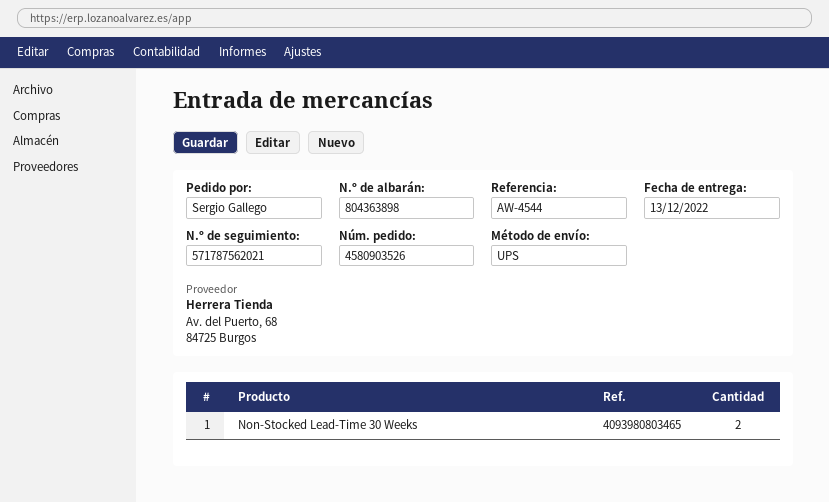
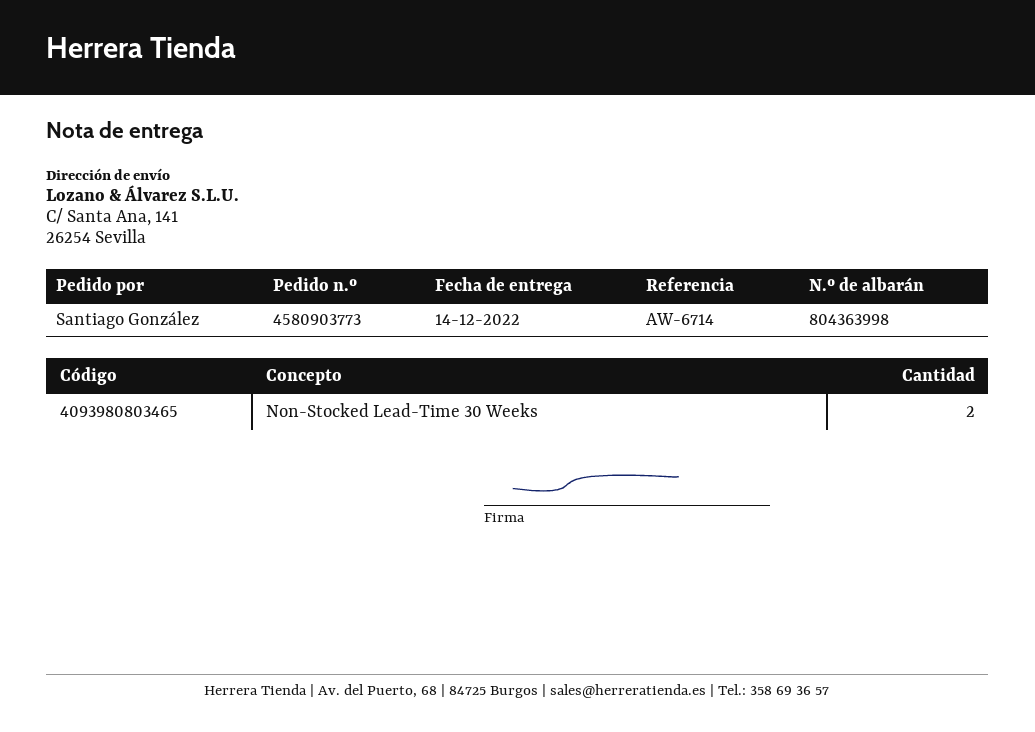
order number: 4580903526 -> 4580903773
delivery note number: 804363898 -> 804363998
delivery date: 2022-12-13 -> 2022-12-14
reference: AW-4544 -> AW-6714
ordered by: Sergio Gallego -> Santiago González

